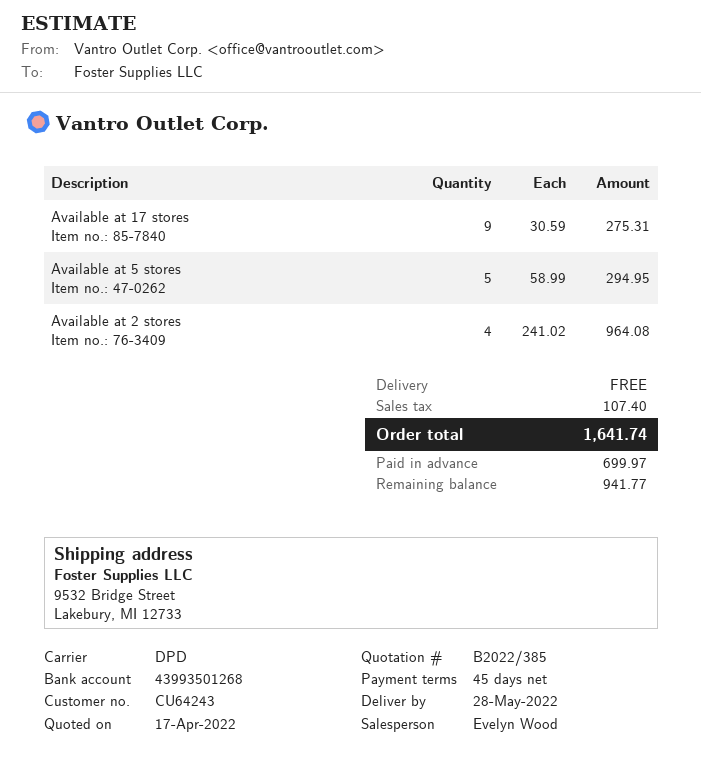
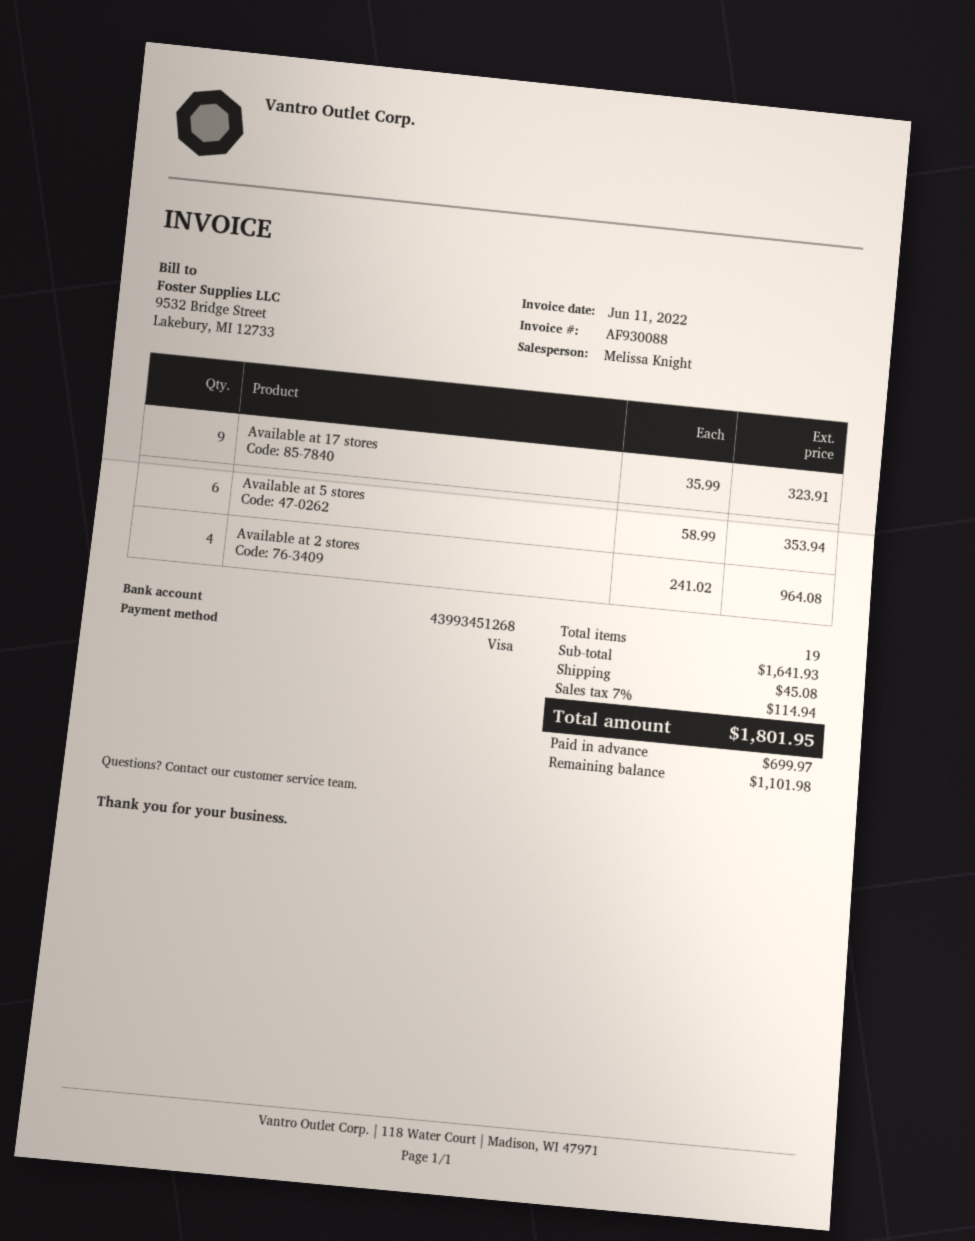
sales rep: Evelyn Wood -> Melissa Knight
bank account: 43993501268 -> 43993451268
Available at 17 stores: 9 x 30.59 = 275.31 -> 9 x 35.99 = 323.91
Available at 5 stores: 5 x 58.99 = 294.95 -> 6 x 58.99 = 353.94
shipping: 0.00 -> 45.08
tax: 107.40 -> 114.94
total: 1641.74 -> 1801.95
balance: 941.77 -> 1101.98

